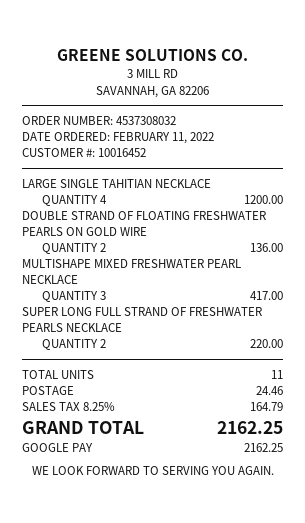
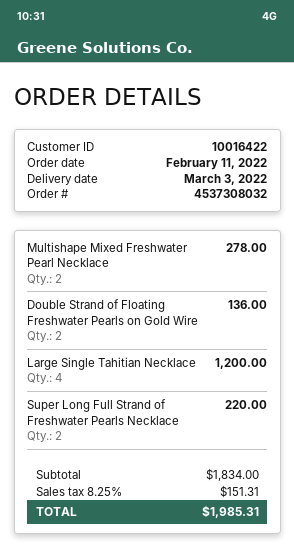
customer number: 10016452 -> 10016422
MULTISHAPE MIXED FRESHWATER PEARL NECKLACE: 3 for 417.00 -> 2 for 278.00
shipping: 24.46 -> none
tax: 8.25% = 164.79 -> 8.25% = 151.31
total: 2162.25 -> 1985.31

